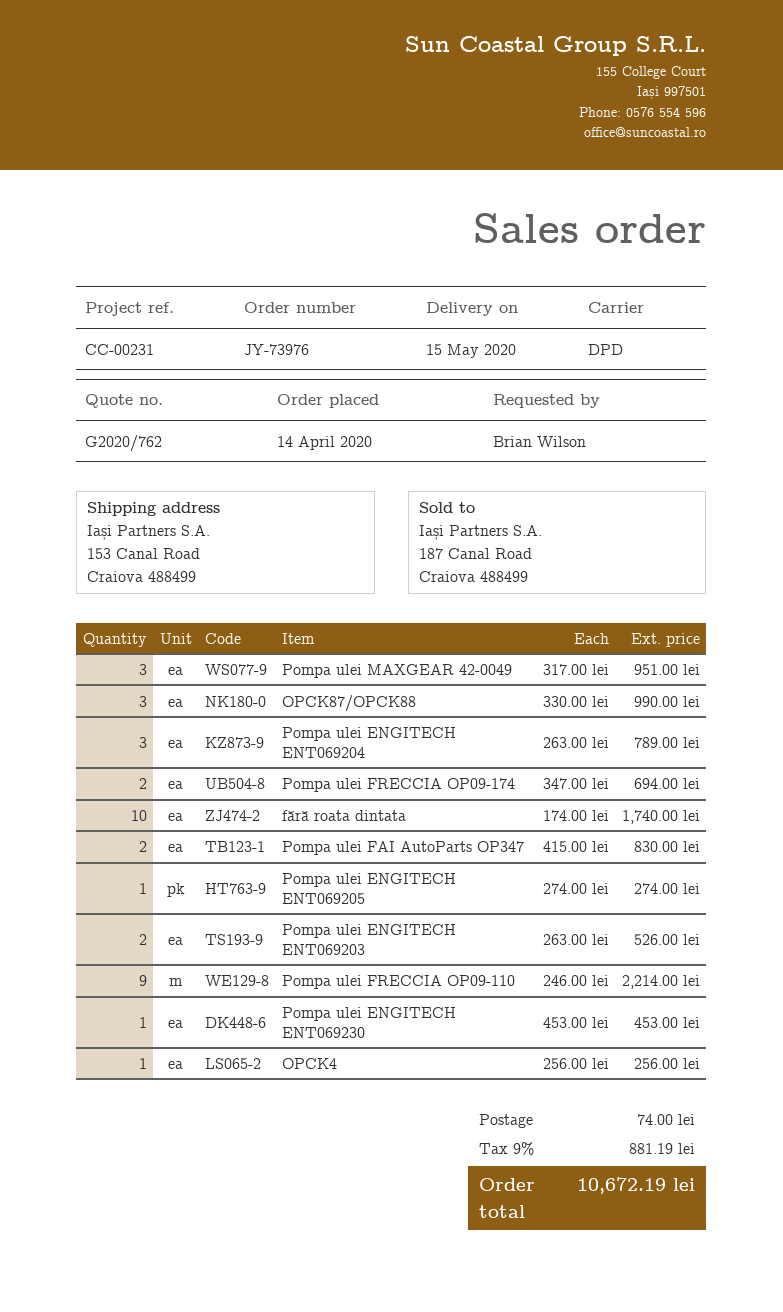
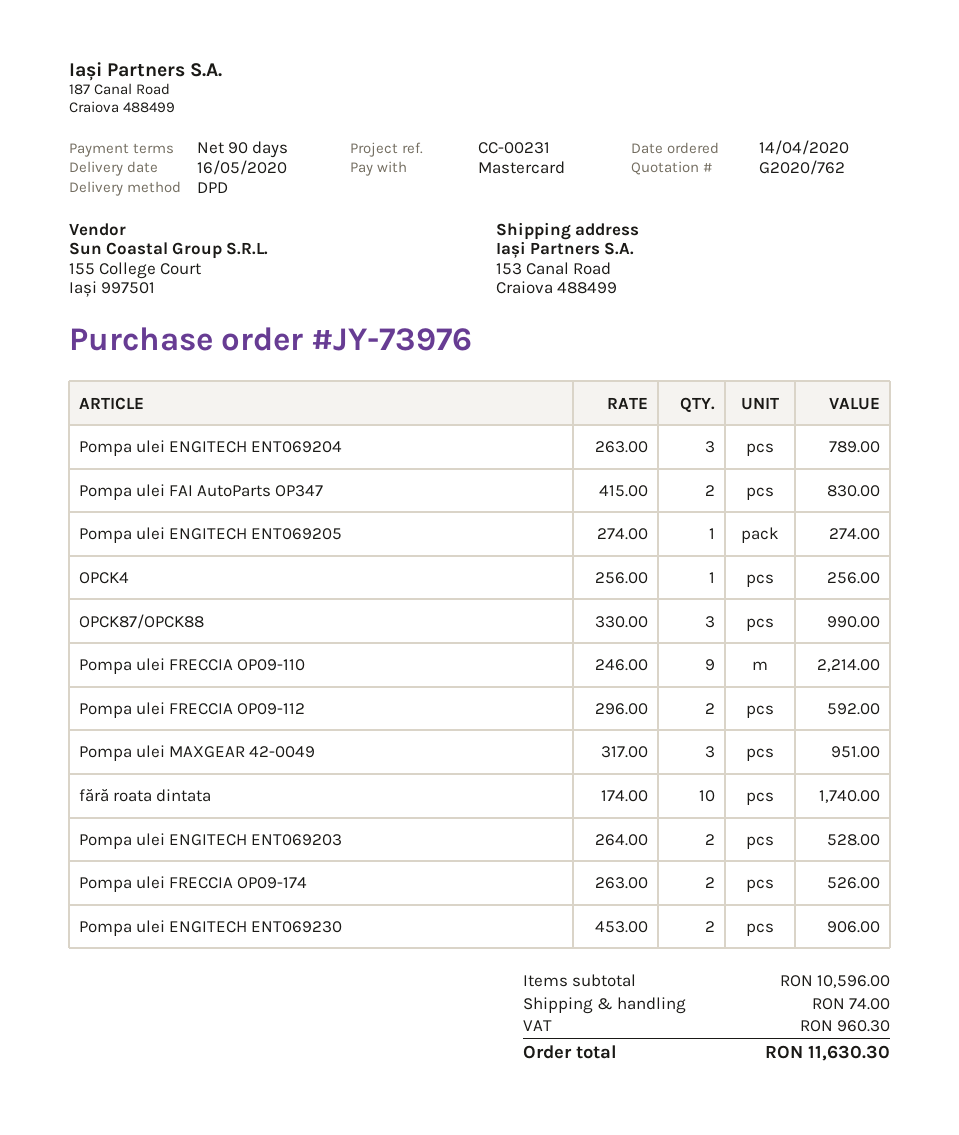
delivery date: 2020-05-15 -> 2020-05-16
Pompa ulei FRECCIA OP09-174: 2 x 347.00 = 694.00 -> 2 x 263.00 = 526.00
Pompa ulei ENGITECH ENT069203: 2 x 263.00 = 526.00 -> 2 x 264.00 = 528.00
Pompa ulei ENGITECH ENT069230: 1 x 453.00 = 453.00 -> 2 x 453.00 = 906.00
Pompa ulei FRECCIA OP09-112: none -> 2 x 296.00 = 592.00
tax: 881.19 -> 960.30
total: 10672.19 -> 11630.30

